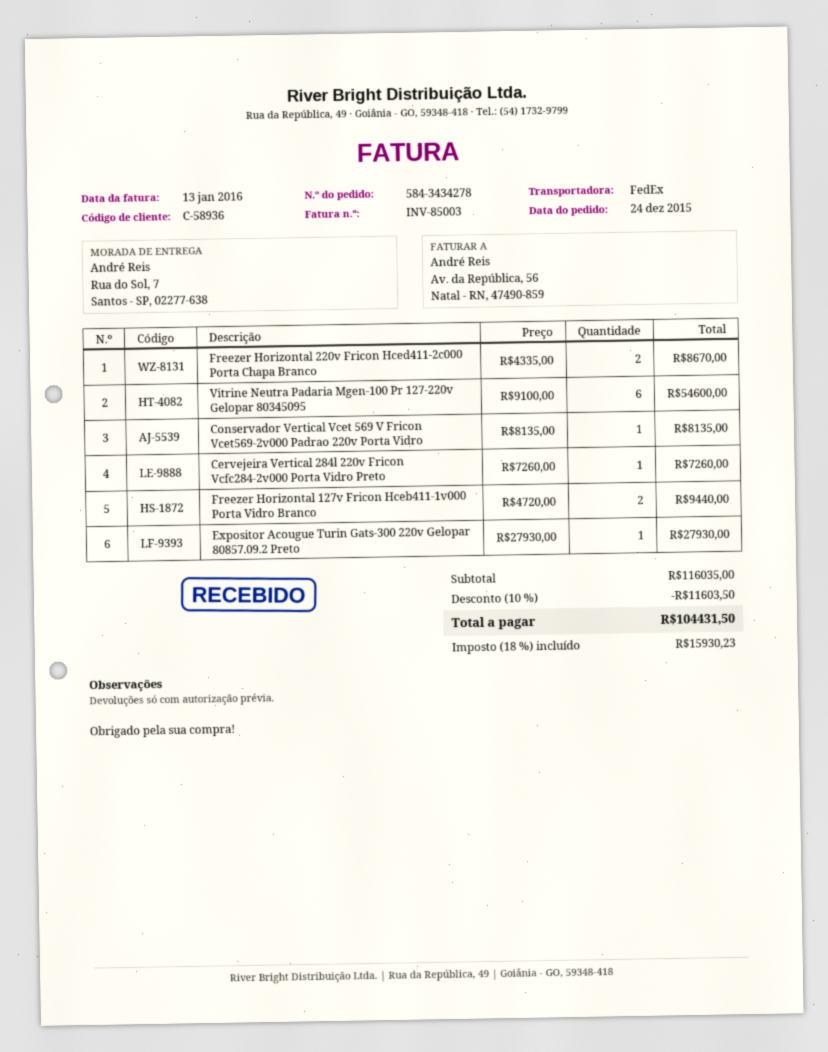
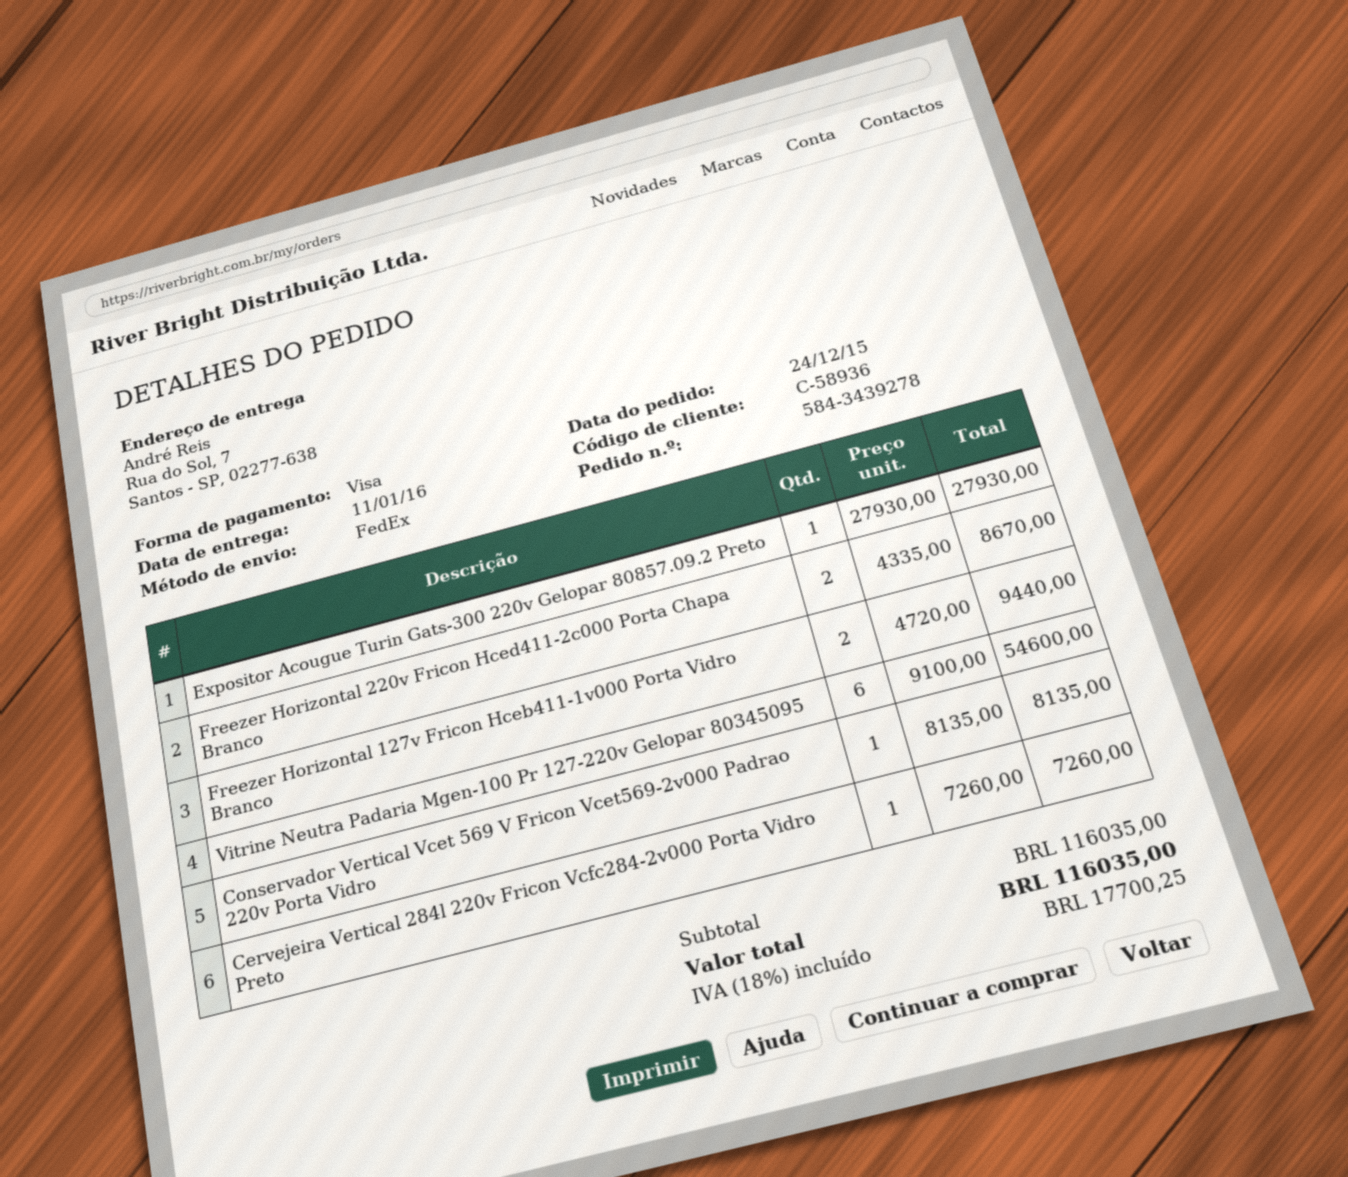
order number: 584-3434278 -> 584-3439278
discount: 10% = 11603.50 -> none
tax: 18% = 15930.23 -> 18% = 17700.25
total: 104431.50 -> 116035.00

